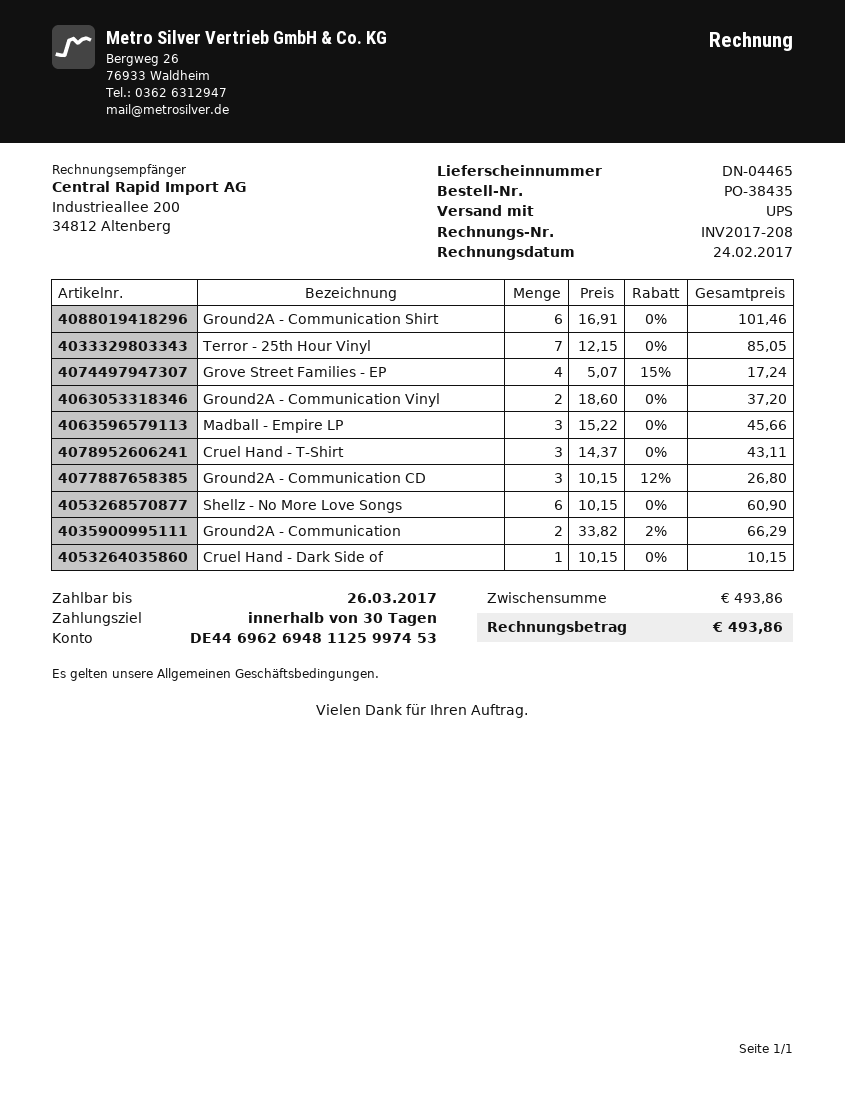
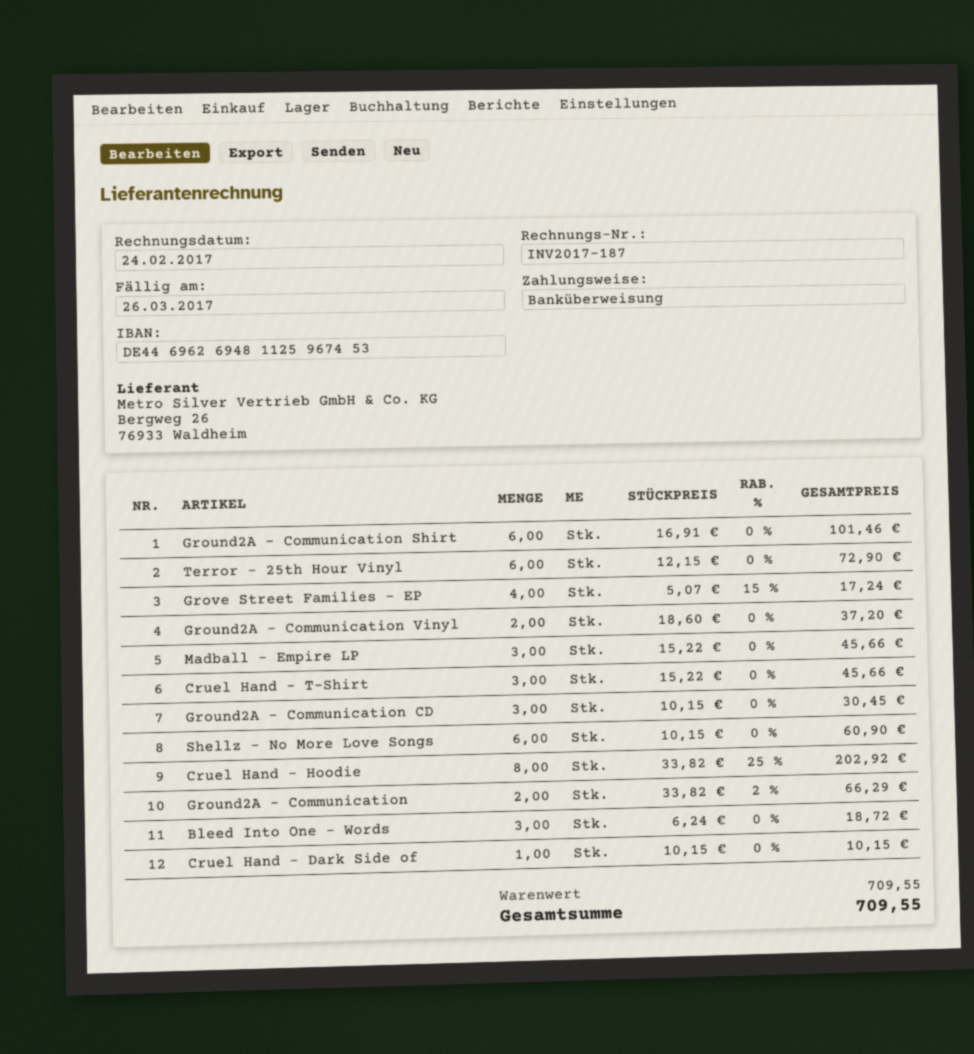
invoice number: INV2017-208 -> INV2017-187
bank account: DE44696269481125997453 -> DE44696269481125967453
Terror - 25th Hour Vinyl: 7 x 12.15 = 85.05 -> 6 x 12.15 = 72.90
Cruel Hand - T-Shirt: 3 x 14.37 = 43.11 -> 3 x 15.22 = 45.66
Ground2A - Communication CD: 3 x 10.15 - 12% = 26.80 -> 3 x 10.15 = 30.45
Cruel Hand - Hoodie: none -> 8 x 33.82 - 25% = 202.92
Bleed Into One - Words: none -> 3 x 6.24 = 18.72
subtotal: 493.86 -> 709.55
total: 493.86 -> 709.55

